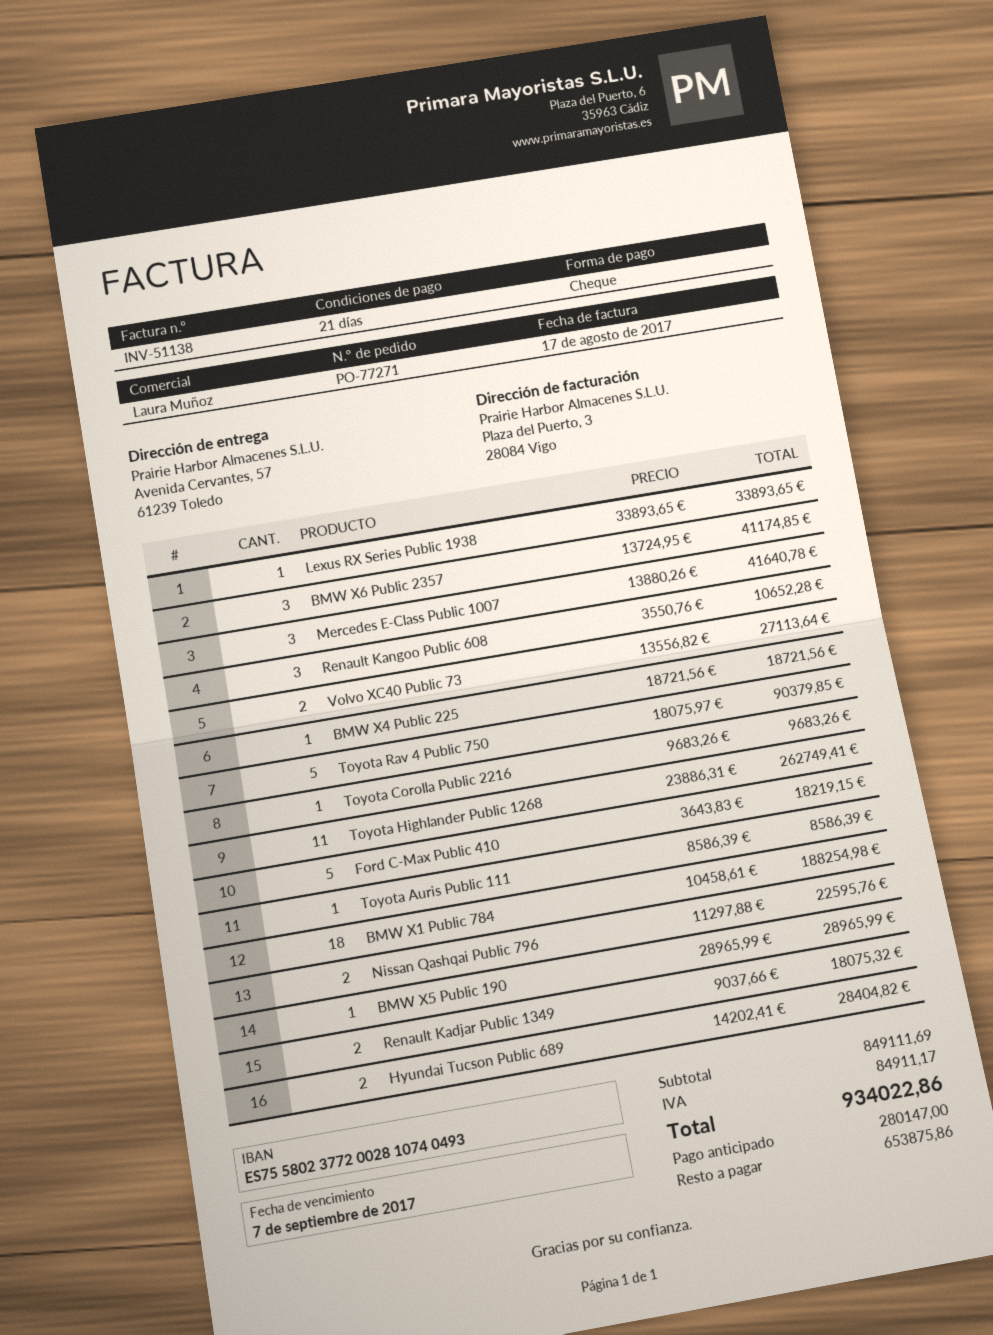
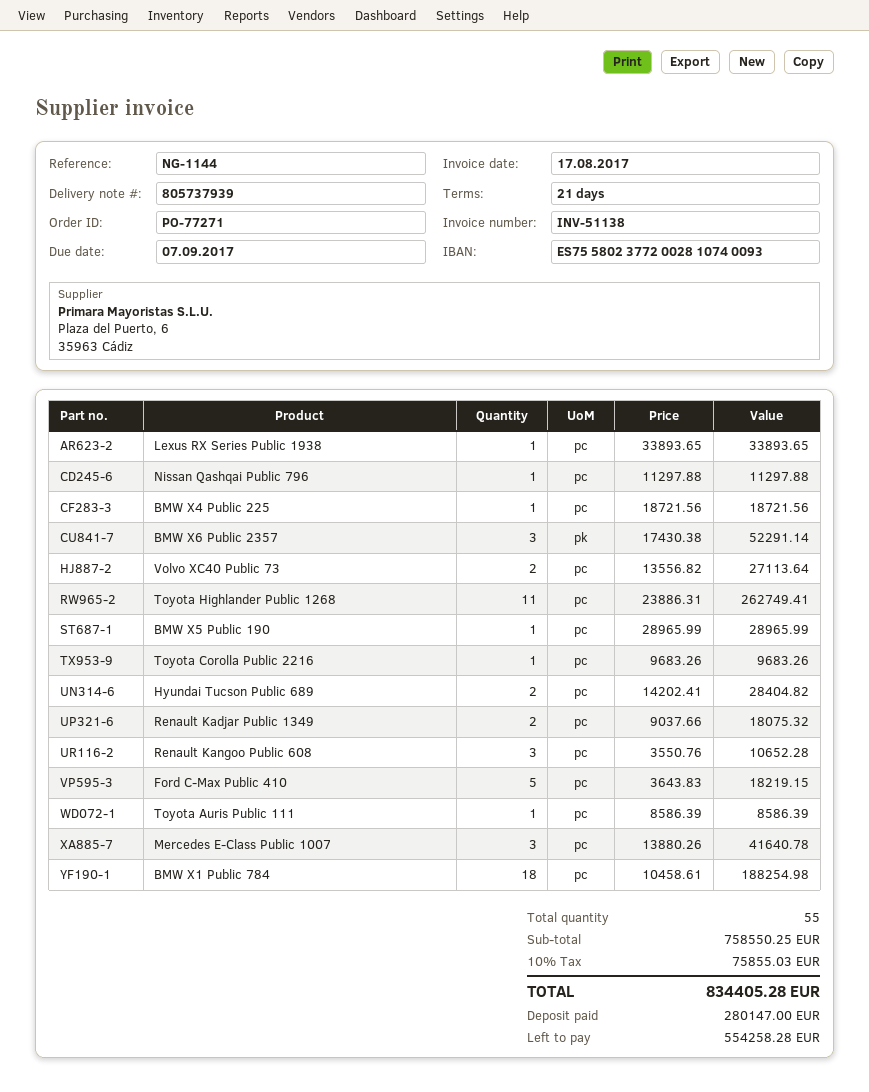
bank account: ES7558023772002810740493 -> ES7558023772002810740093
BMW X6 Public 2357: 3 x 13724.95 = 41174.85 -> 3 x 17430.38 = 52291.14
Toyota Rav 4 Public 750: 5 x 18075.97 = 90379.85 -> none
Nissan Qashqai Public 796: 2 x 11297.88 = 22595.76 -> 1 x 11297.88 = 11297.88
subtotal: 849111.69 -> 758550.25
tax: 84911.17 -> 75855.03
total: 934022.86 -> 834405.28
balance: 653875.86 -> 554258.28

